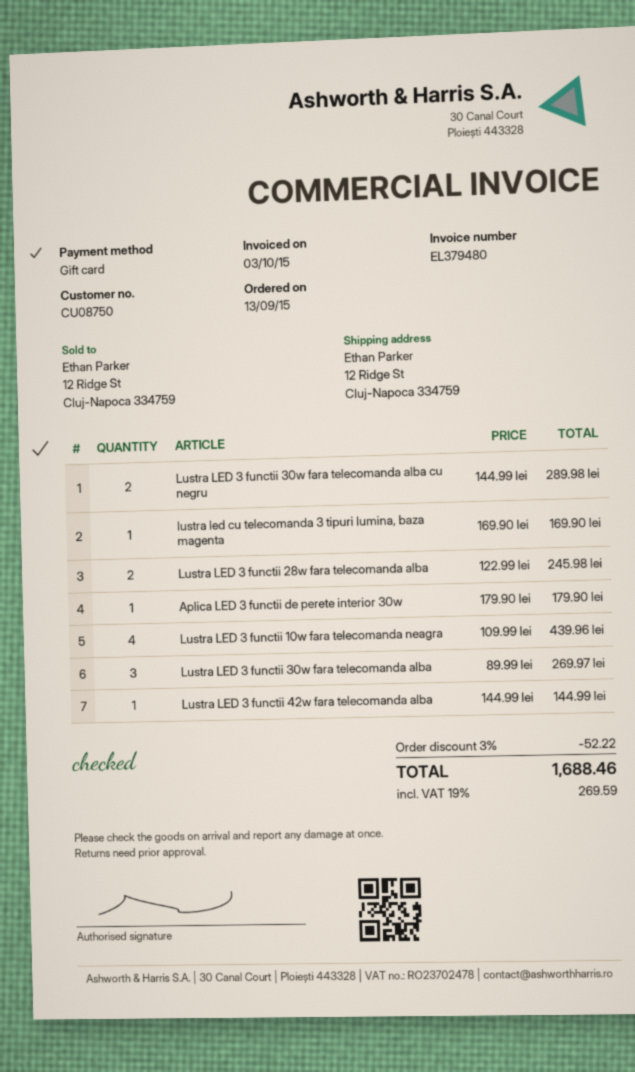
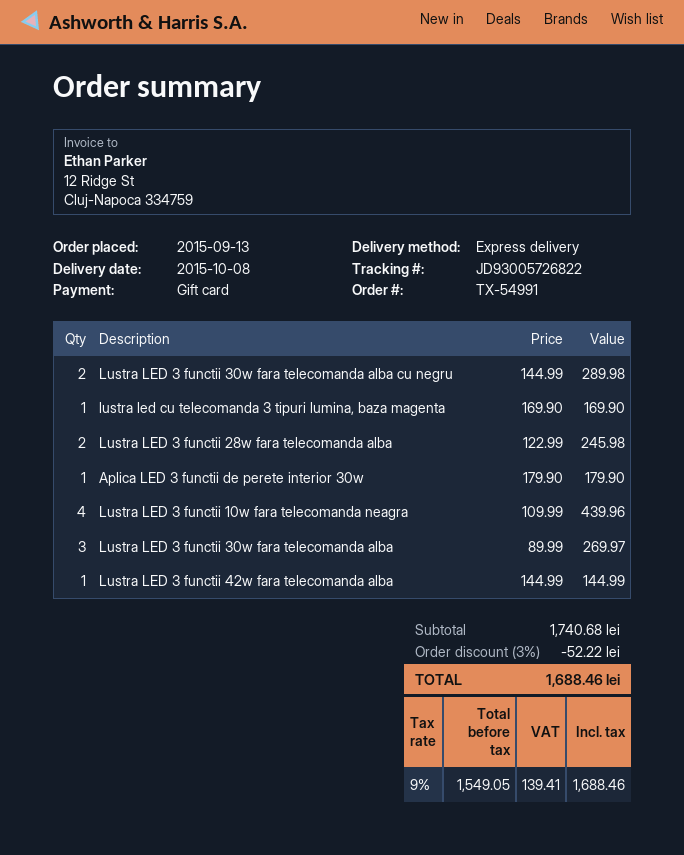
tax: 19% = 269.59 -> 9% = 139.41

